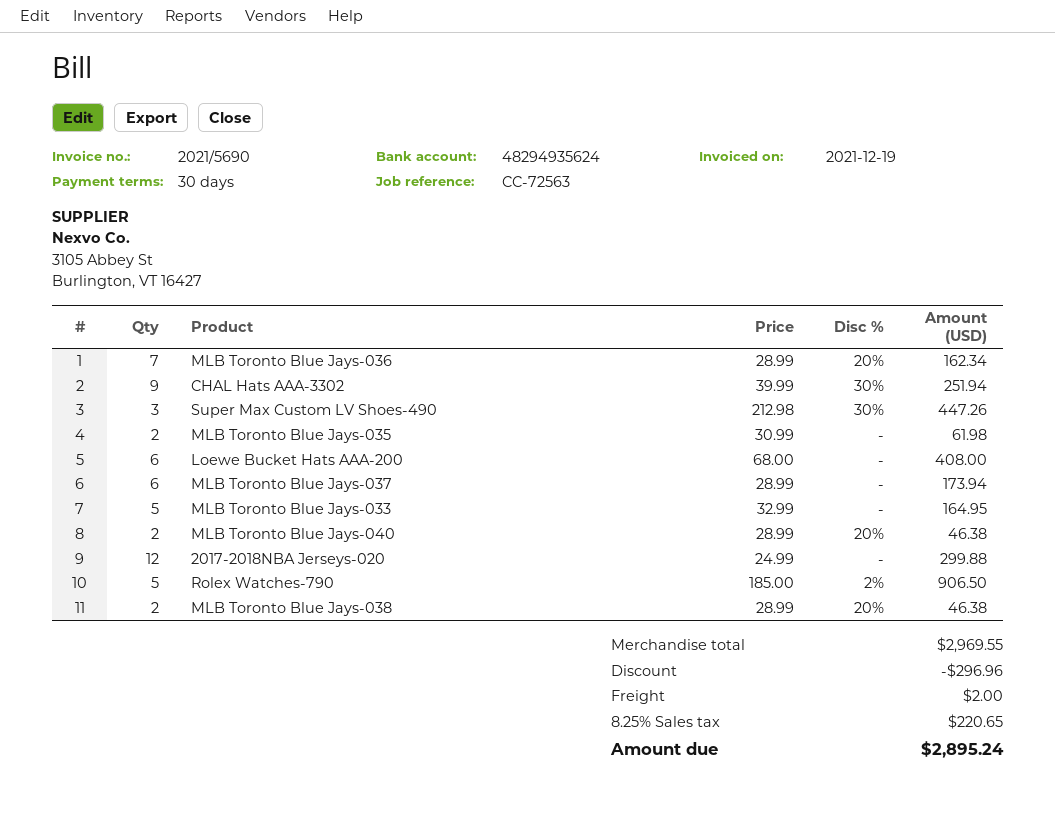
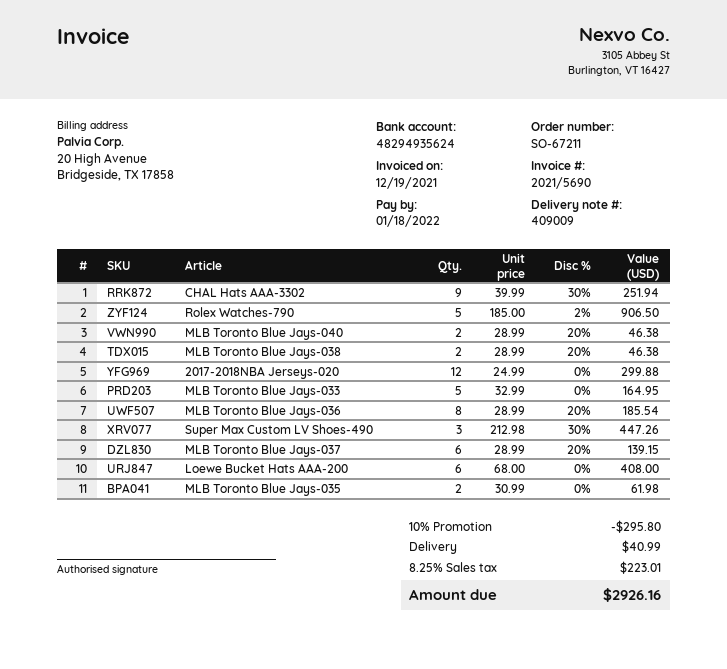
MLB Toronto Blue Jays-036: 7 x 28.99 - 20% = 162.34 -> 8 x 28.99 - 20% = 185.54
MLB Toronto Blue Jays-037: 6 x 28.99 = 173.94 -> 6 x 28.99 - 20% = 139.15
discount: 296.96 -> 295.80
shipping: 2.00 -> 40.99
tax: 8.25% = 220.65 -> 8.25% = 223.01
total: 2895.24 -> 2926.16

